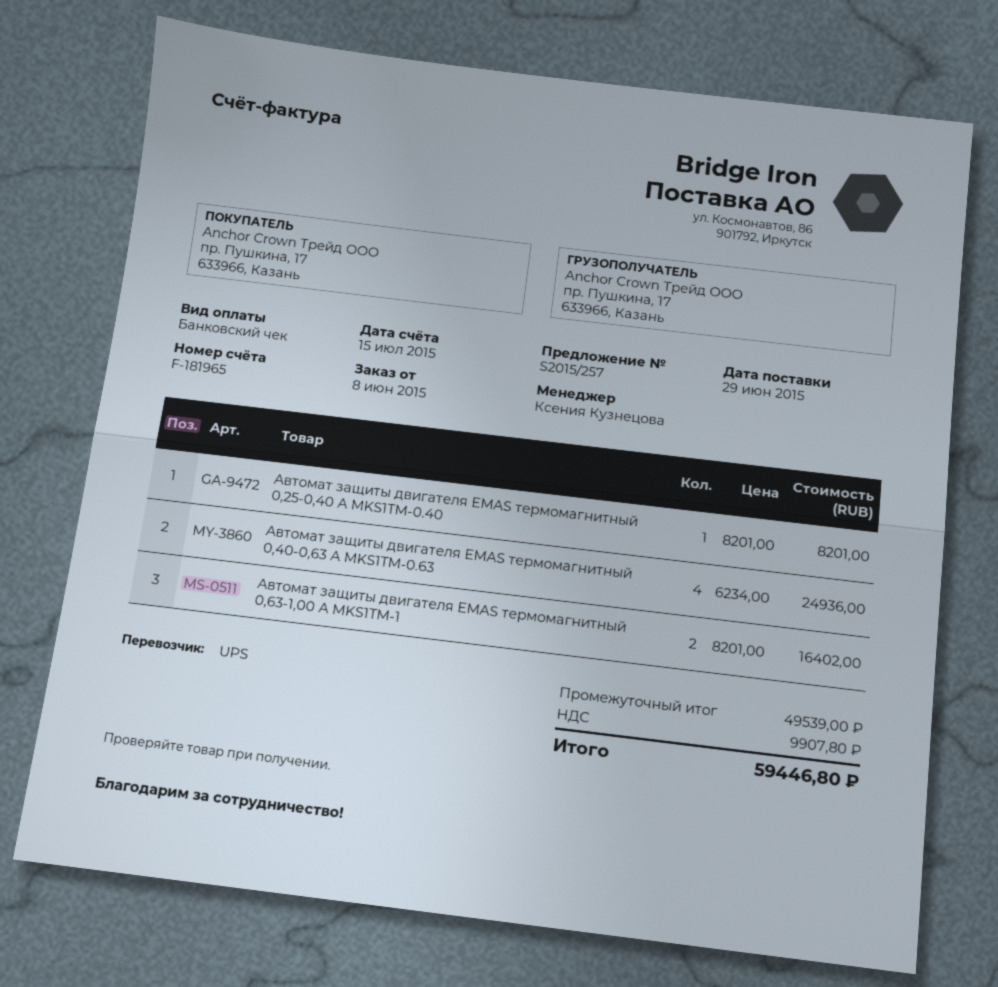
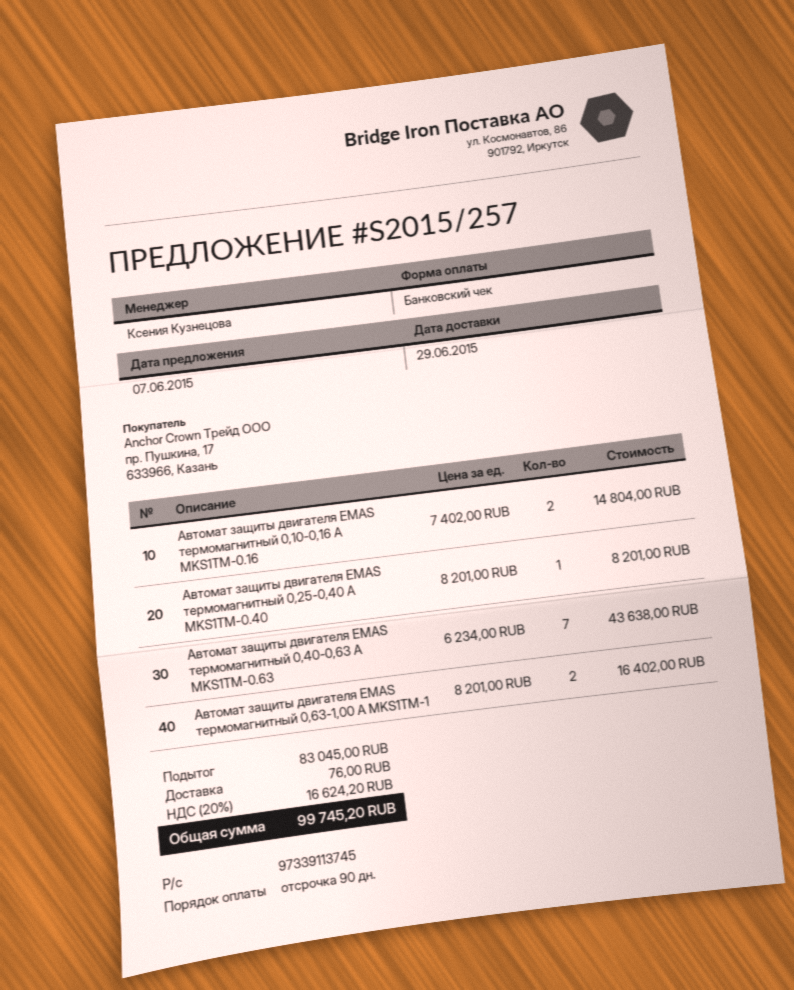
Автомат защиты двигателя EMAS термомагнитный 0,40-0,63 А MKS1TM-0.63: 4 x 6234.00 = 24936.00 -> 7 x 6234.00 = 43638.00
Автомат защиты двигателя EMAS термомагнитный 0,10-0,16 А MKS1TM-0.16: none -> 2 x 7402.00 = 14804.00
subtotal: 49539.00 -> 83045.00
shipping: none -> 76.00
tax: 9907.80 -> 16624.20
total: 59446.80 -> 99745.20

